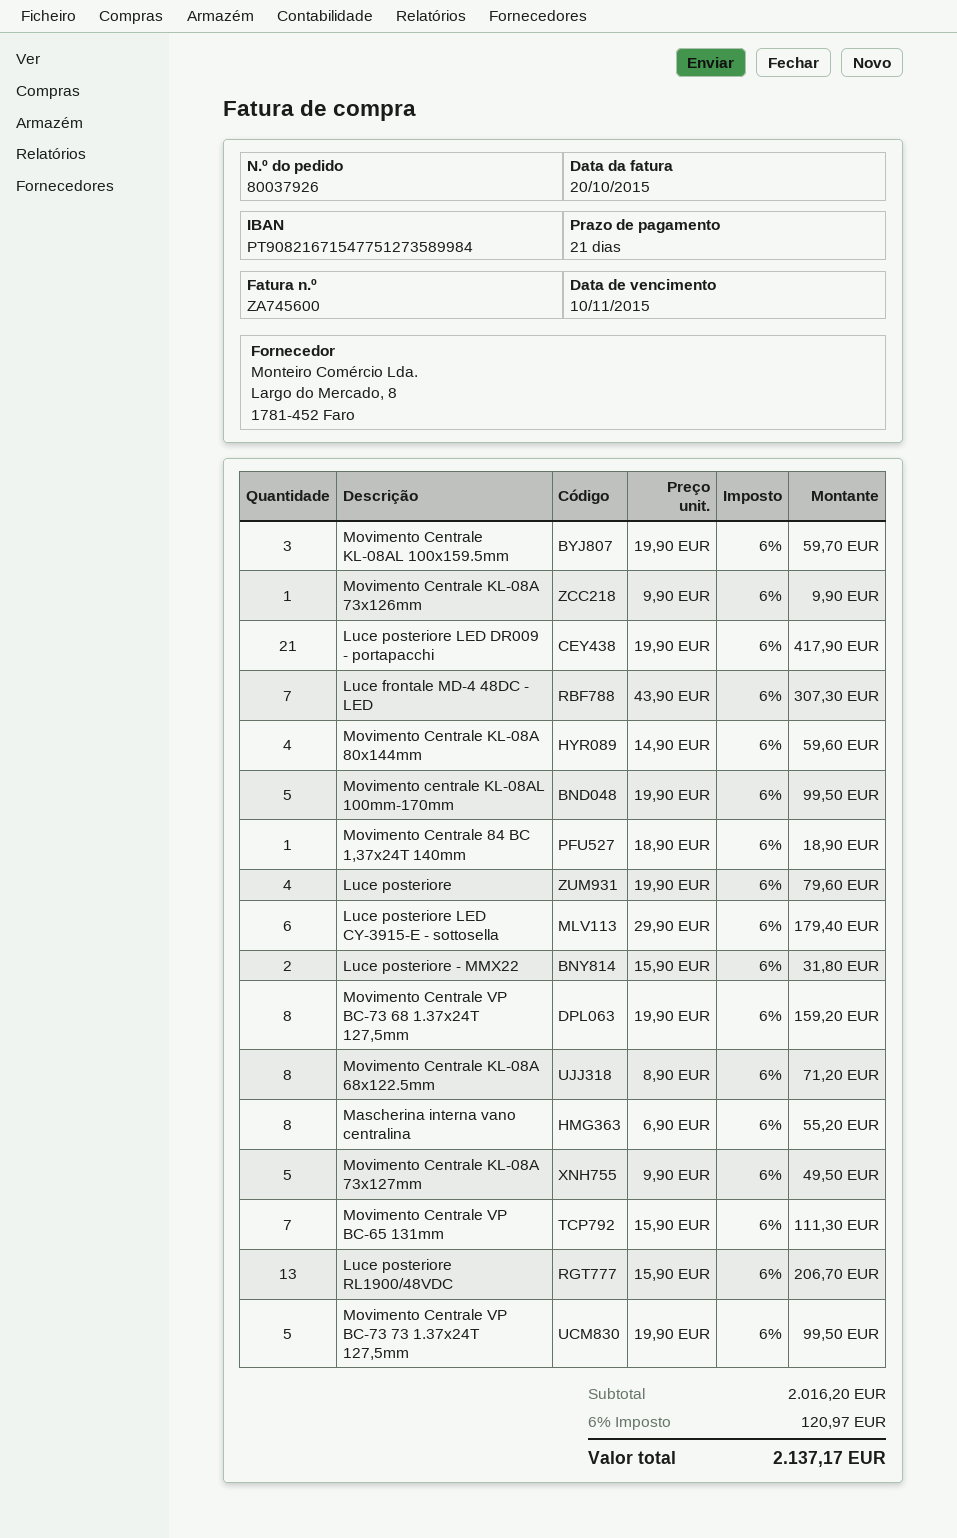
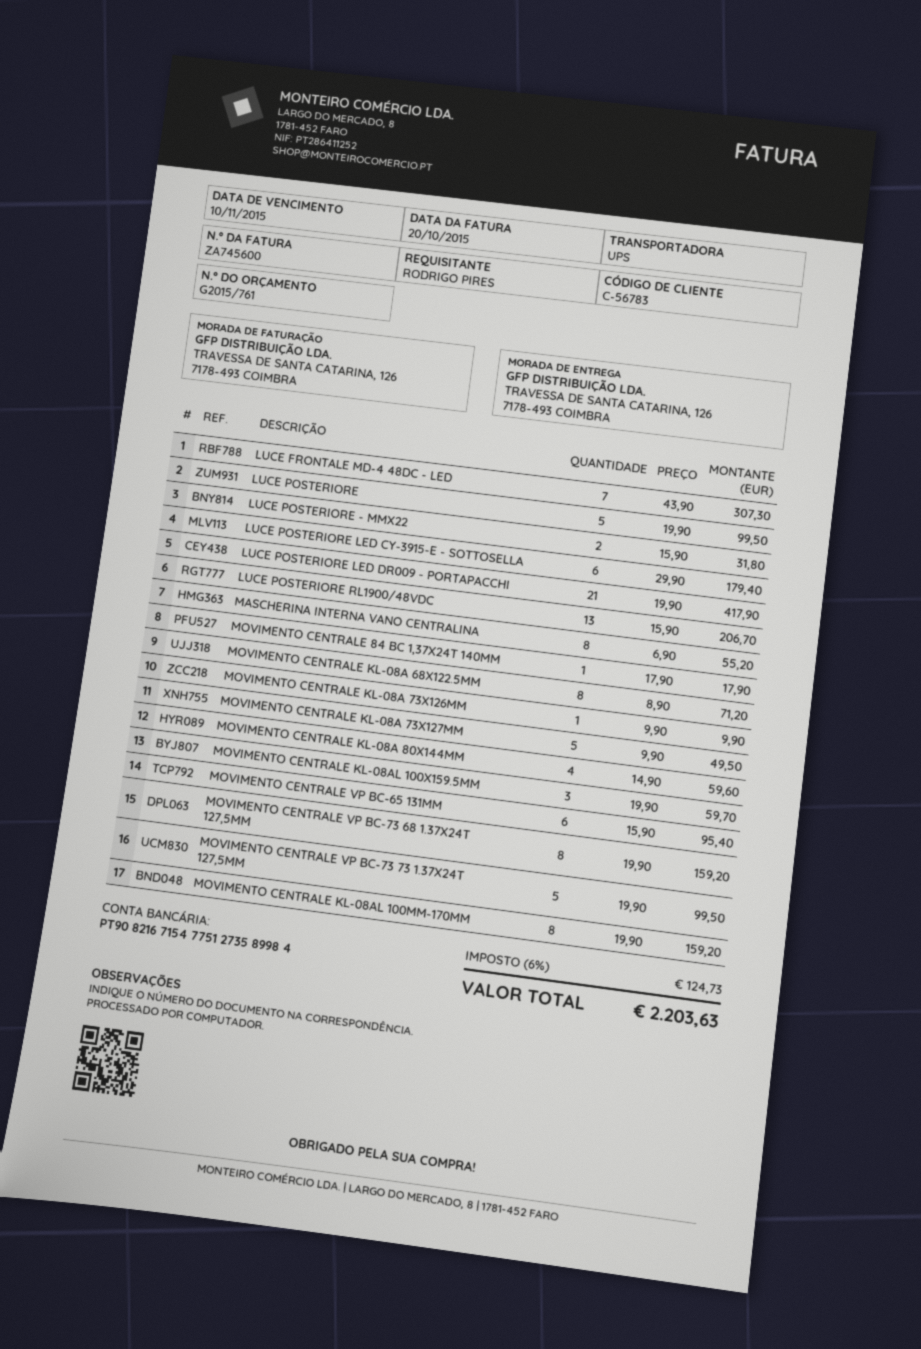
Movimento centrale KL-08AL 100mm-170mm: 5 x 19.90 = 99.50 -> 8 x 19.90 = 159.20
Movimento Centrale 84 BC 1,37x24T 140mm: 1 x 18.90 = 18.90 -> 1 x 17.90 = 17.90
Luce posteriore: 4 x 19.90 = 79.60 -> 5 x 19.90 = 99.50
Movimento Centrale VP BC-65 131mm: 7 x 15.90 = 111.30 -> 6 x 15.90 = 95.40
tax: 6% = 120.97 -> 6% = 124.73
total: 2137.17 -> 2203.63

